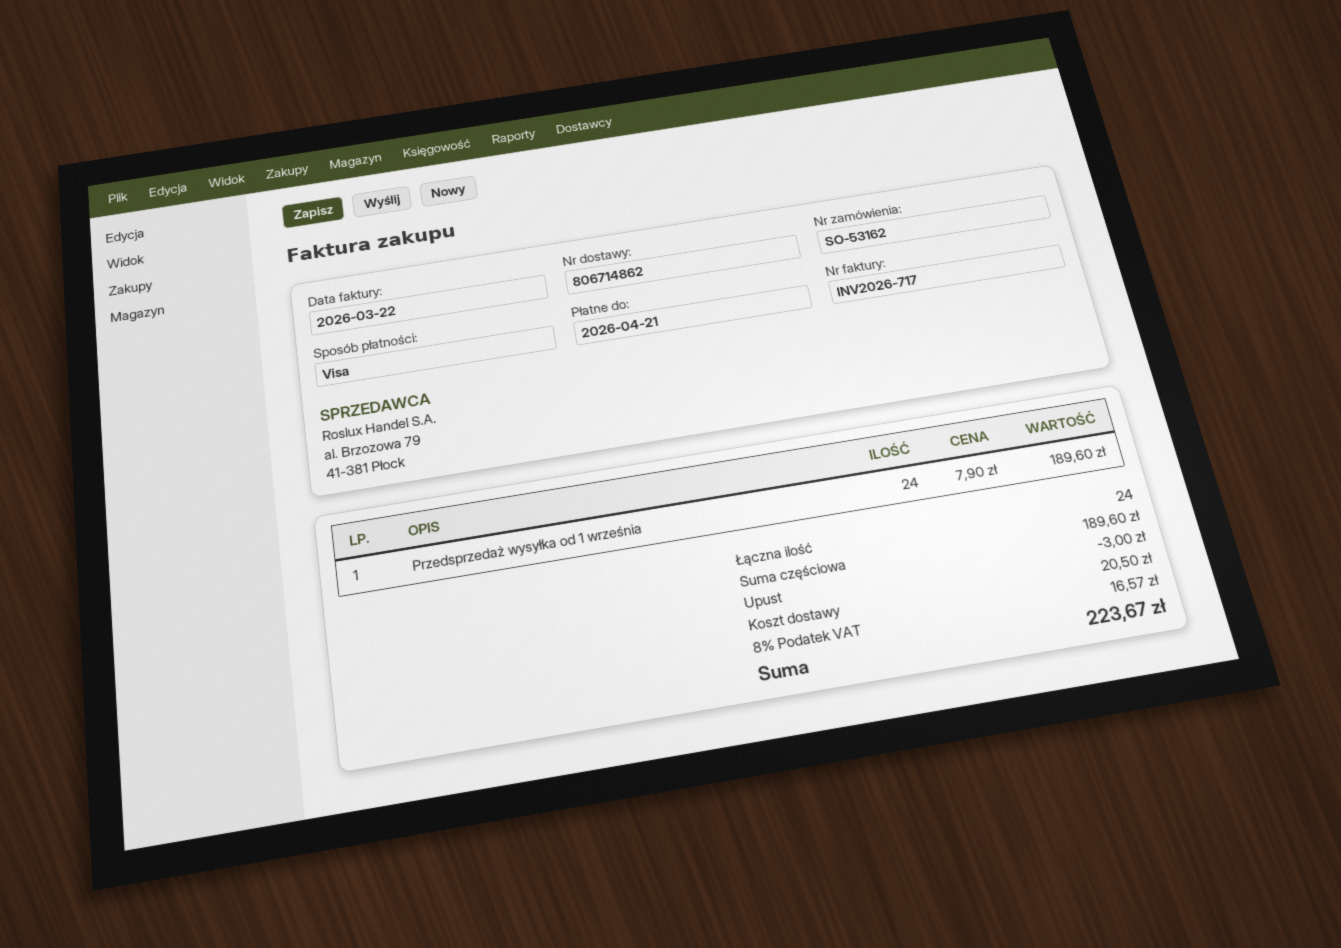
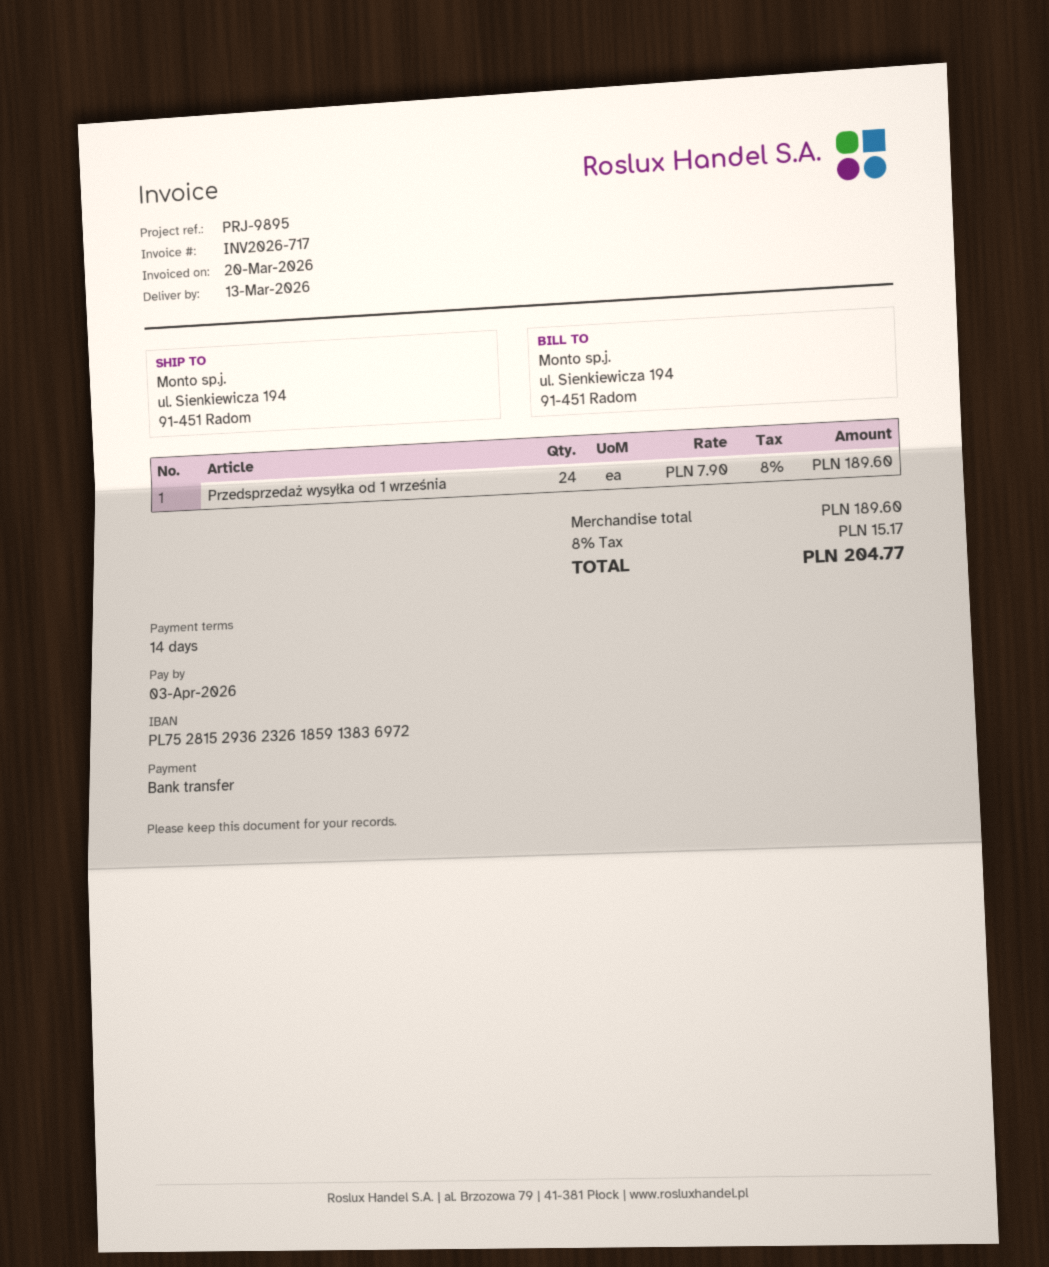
invoice date: 2026-03-22 -> 2026-03-20
due date: 2026-04-21 -> 2026-04-03
payment method: Visa -> bank transfer
discount: 3.00 -> none
shipping: 20.50 -> none
tax: 8% = 16.57 -> 8% = 15.17
total: 223.67 -> 204.77

